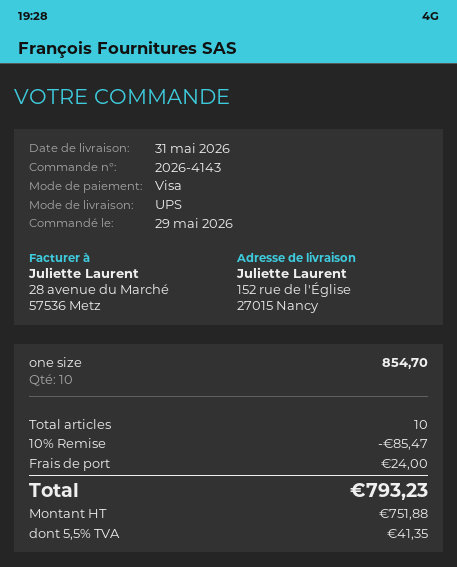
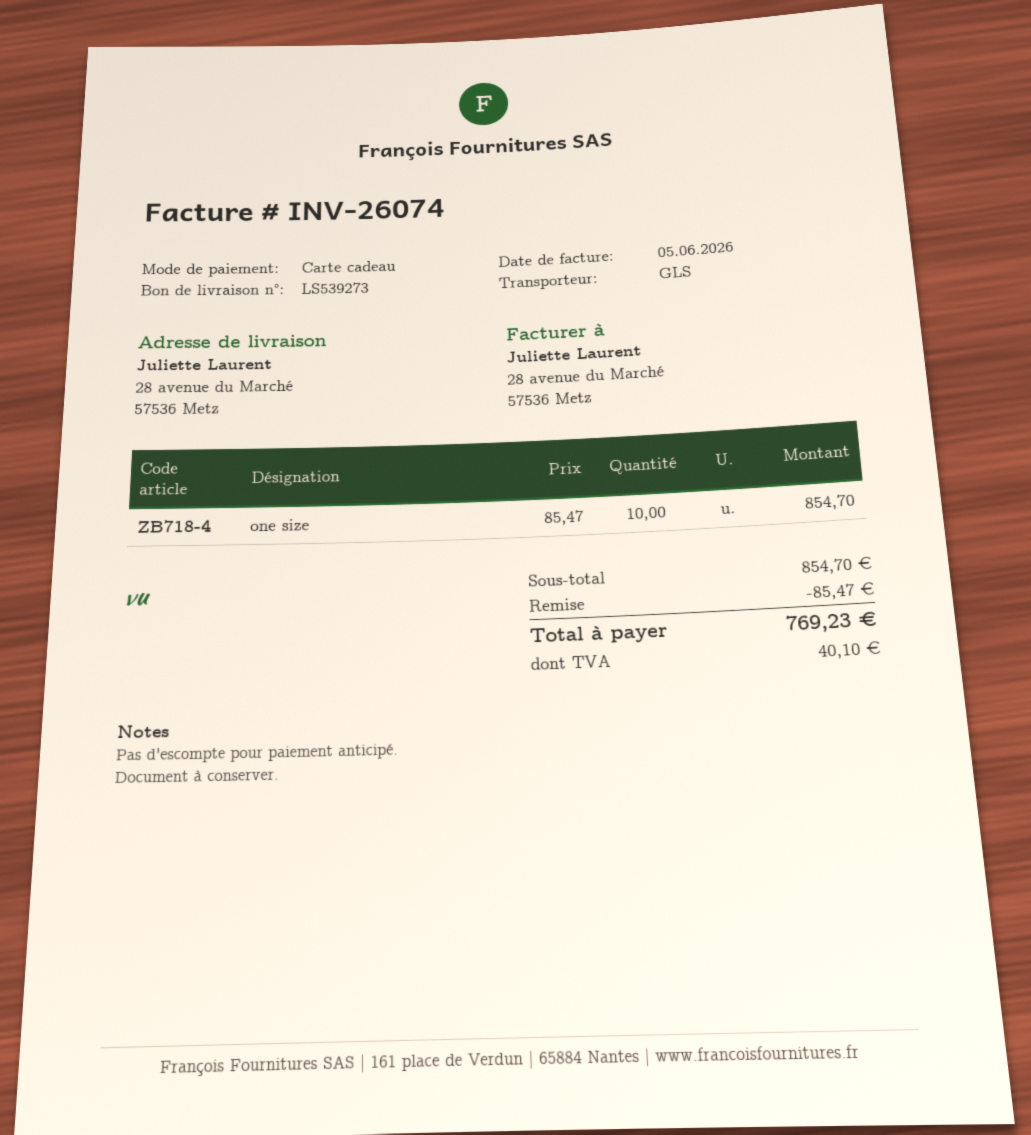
payment method: Visa -> gift card
shipping method: UPS -> GLS
ship to: 152 rue de l'Église, 27015 Nancy -> 28 avenue du Marché, 57536 Metz
shipping: 24.00 -> none
tax: 41.35 -> 40.10
total: 793.23 -> 769.23

